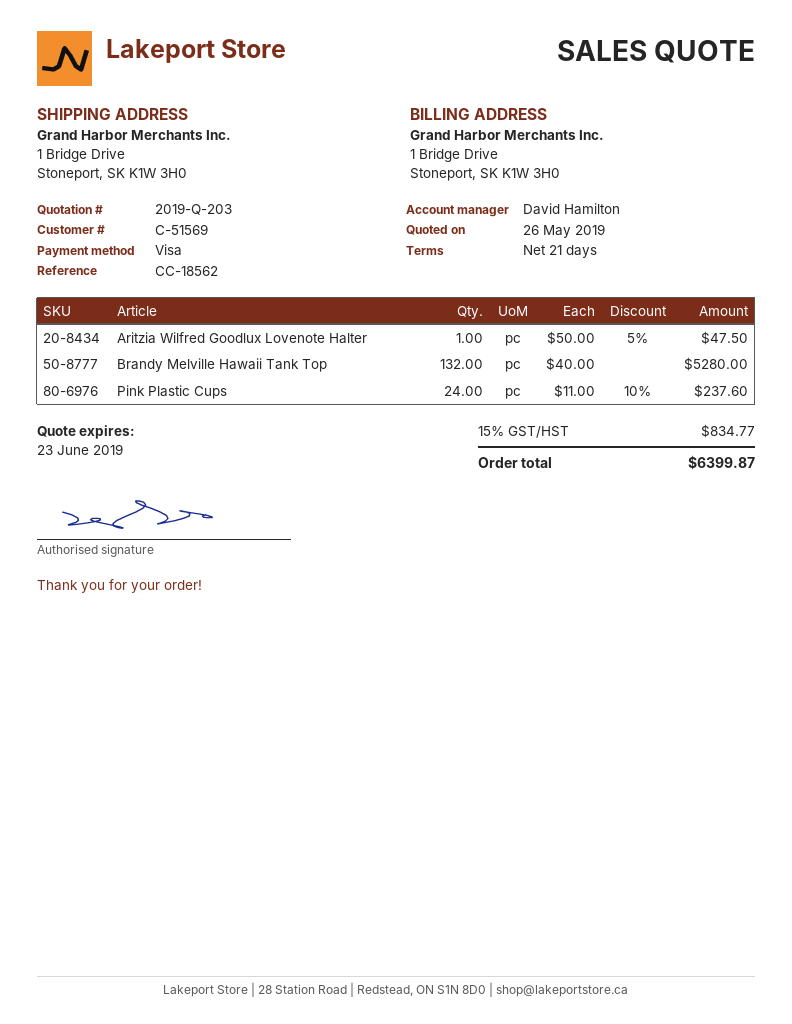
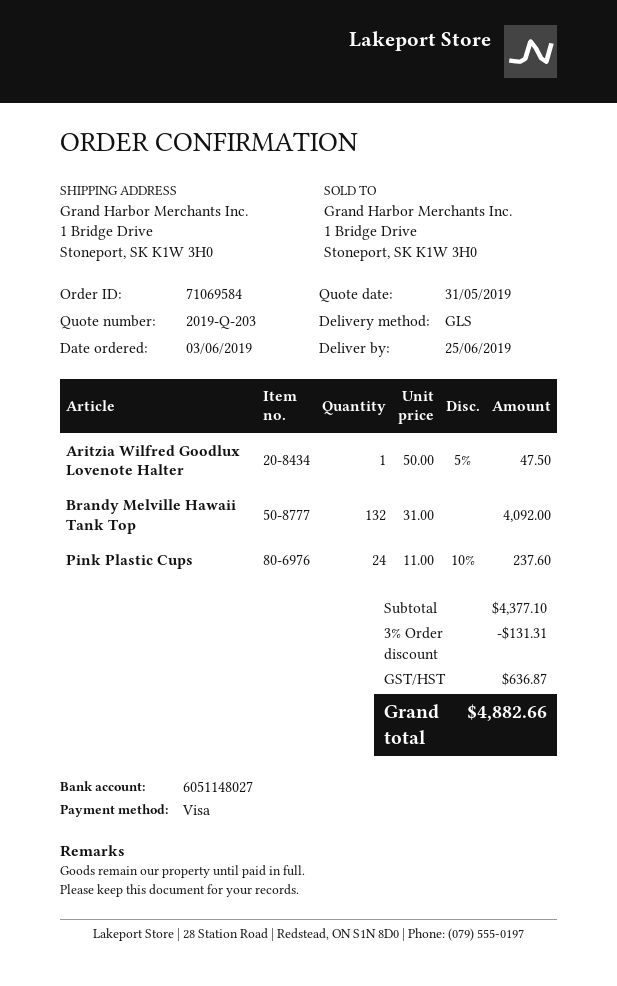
quote date: 2019-05-26 -> 2019-05-31
Brandy Melville Hawaii Tank Top: 132 x 40.00 = 5280.00 -> 132 x 31.00 = 4092.00
discount: none -> 3% = 131.31
tax: 834.77 -> 636.87
total: 6399.87 -> 4882.66

